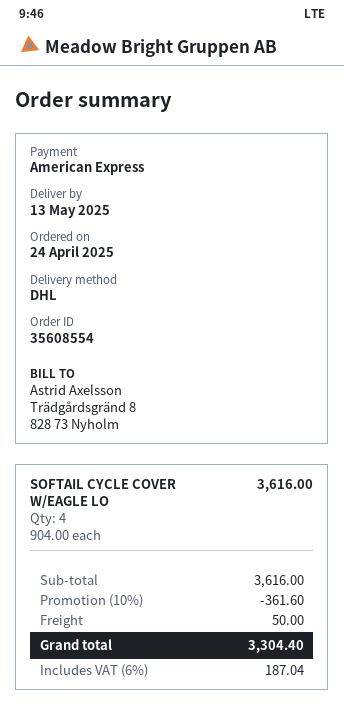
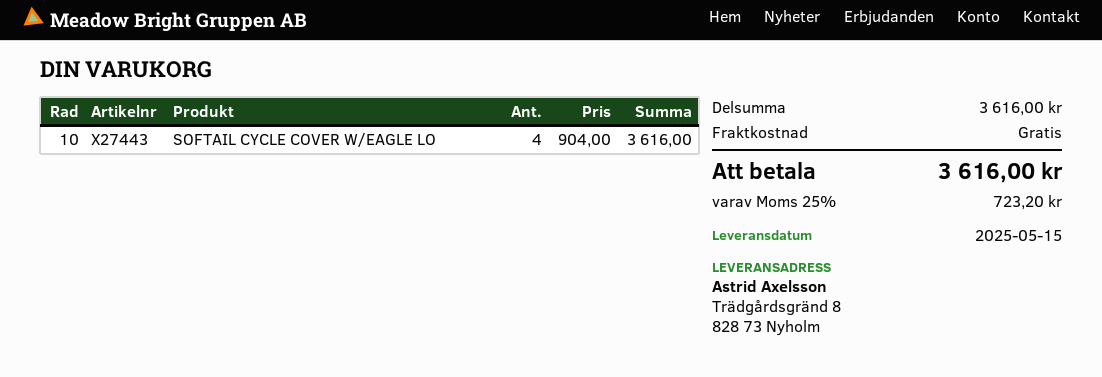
delivery date: 2025-05-13 -> 2025-05-15
discount: 10% = 361.60 -> none
shipping: 50.00 -> 0.00
tax: 6% = 187.04 -> 25% = 723.20
total: 3304.40 -> 3616.00

